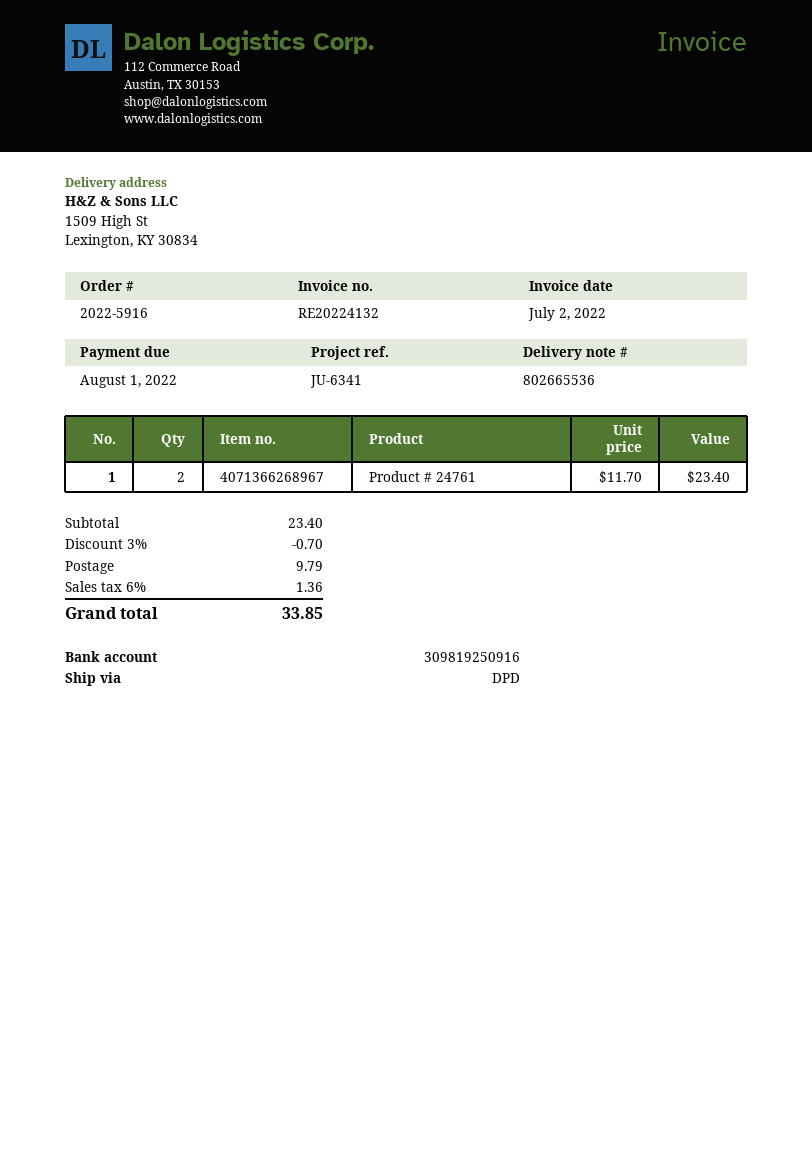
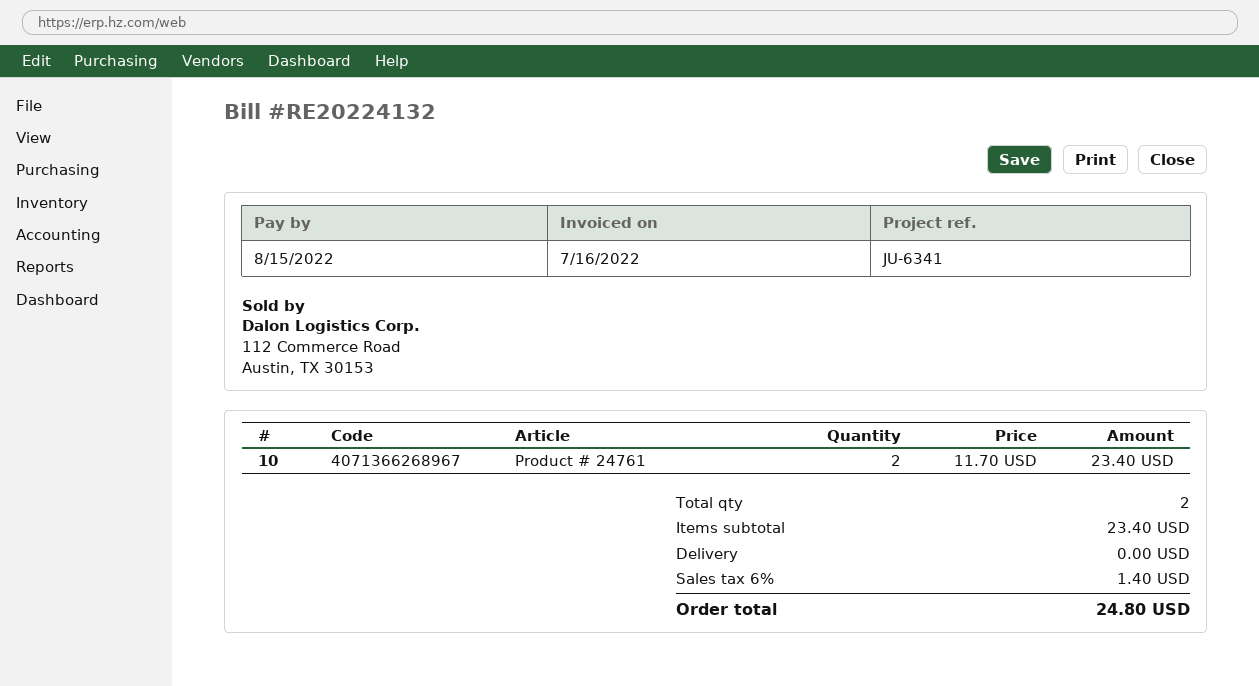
invoice date: 2022-07-02 -> 2022-07-16
due date: 2022-08-01 -> 2022-08-15
discount: 3% = 0.70 -> none
shipping: 9.79 -> 0.00
tax: 6% = 1.36 -> 6% = 1.40
total: 33.85 -> 24.80

